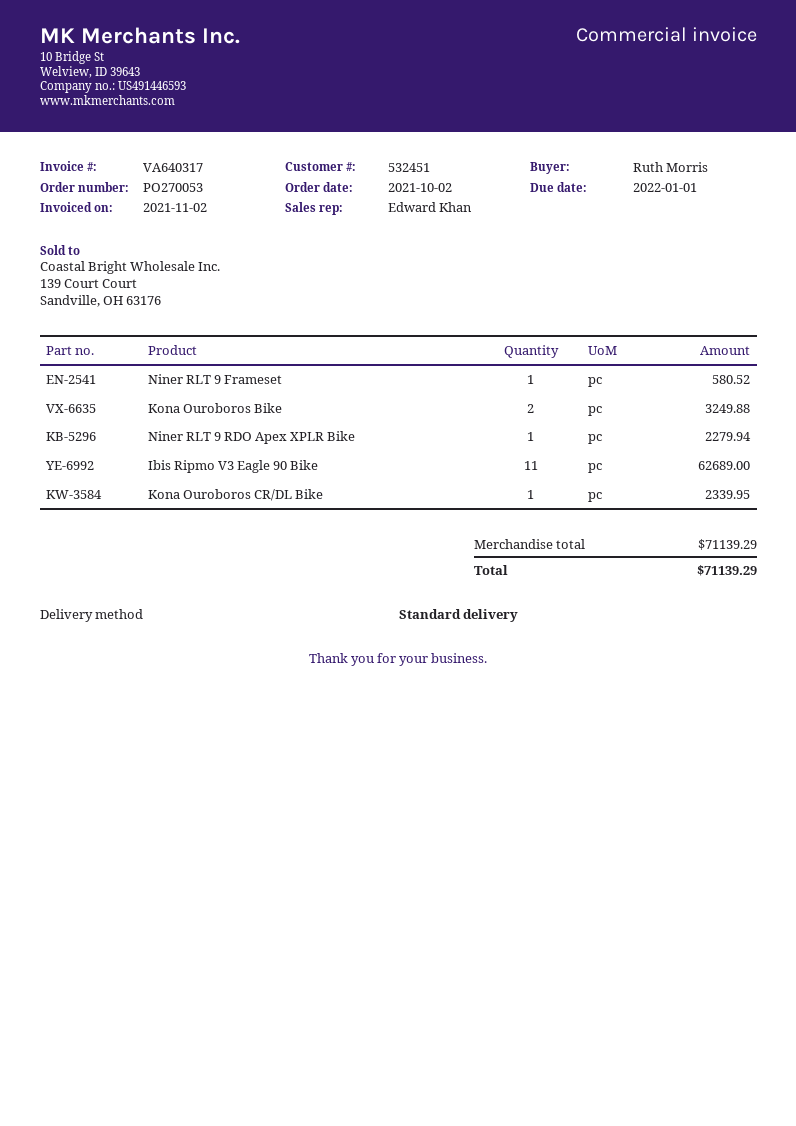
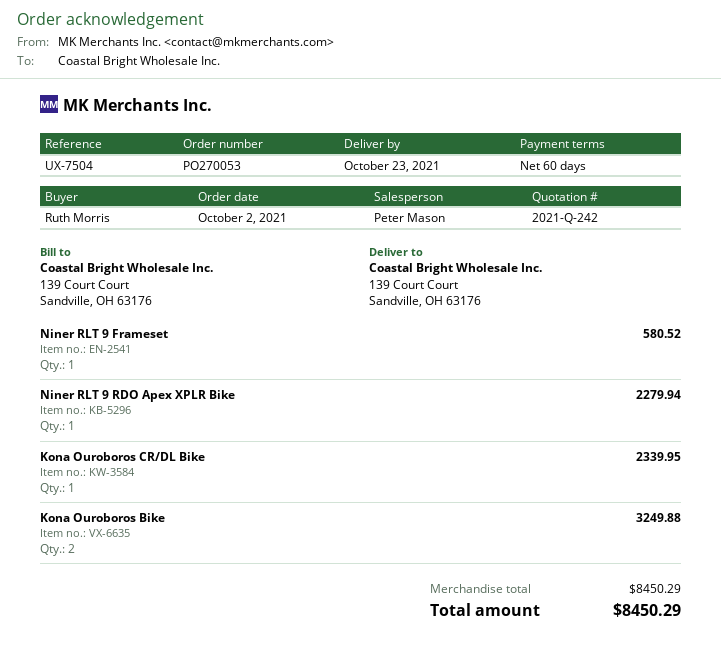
sales rep: Edward Khan -> Peter Mason
Ibis Ripmo V3 Eagle 90 Bike: 11 for 62689.00 -> none
subtotal: 71139.29 -> 8450.29
total: 71139.29 -> 8450.29

